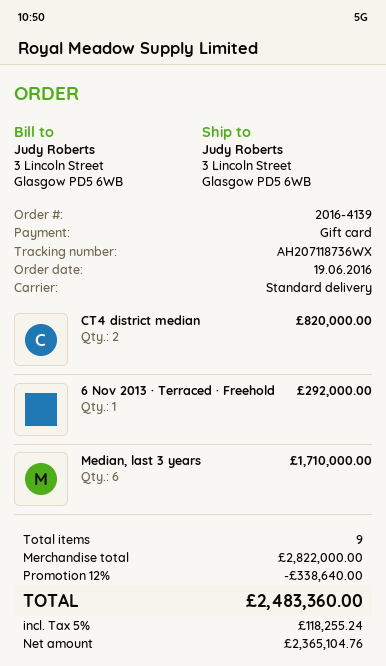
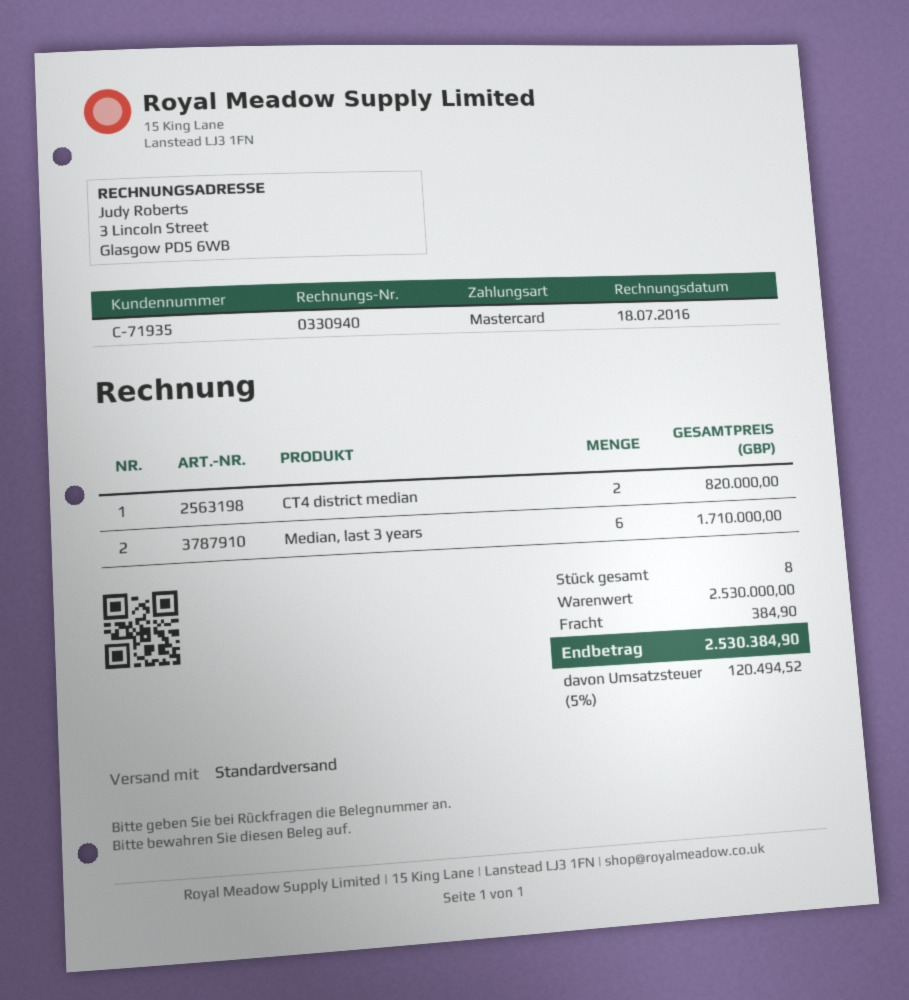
payment method: gift card -> Mastercard
6 Nov 2013 · Terraced · Freehold: 1 for 292000.00 -> none
total quantity: 9 -> 8
subtotal: 2822000.00 -> 2530000.00
discount: 12% = 338640.00 -> none
shipping: none -> 384.90
tax: 5% = 118255.24 -> 5% = 120494.52
total: 2483360.00 -> 2530384.90

